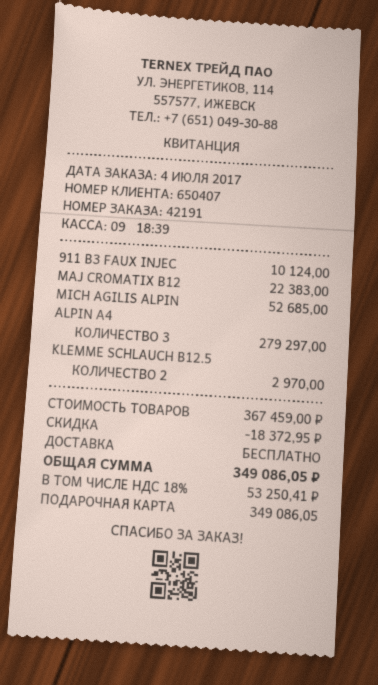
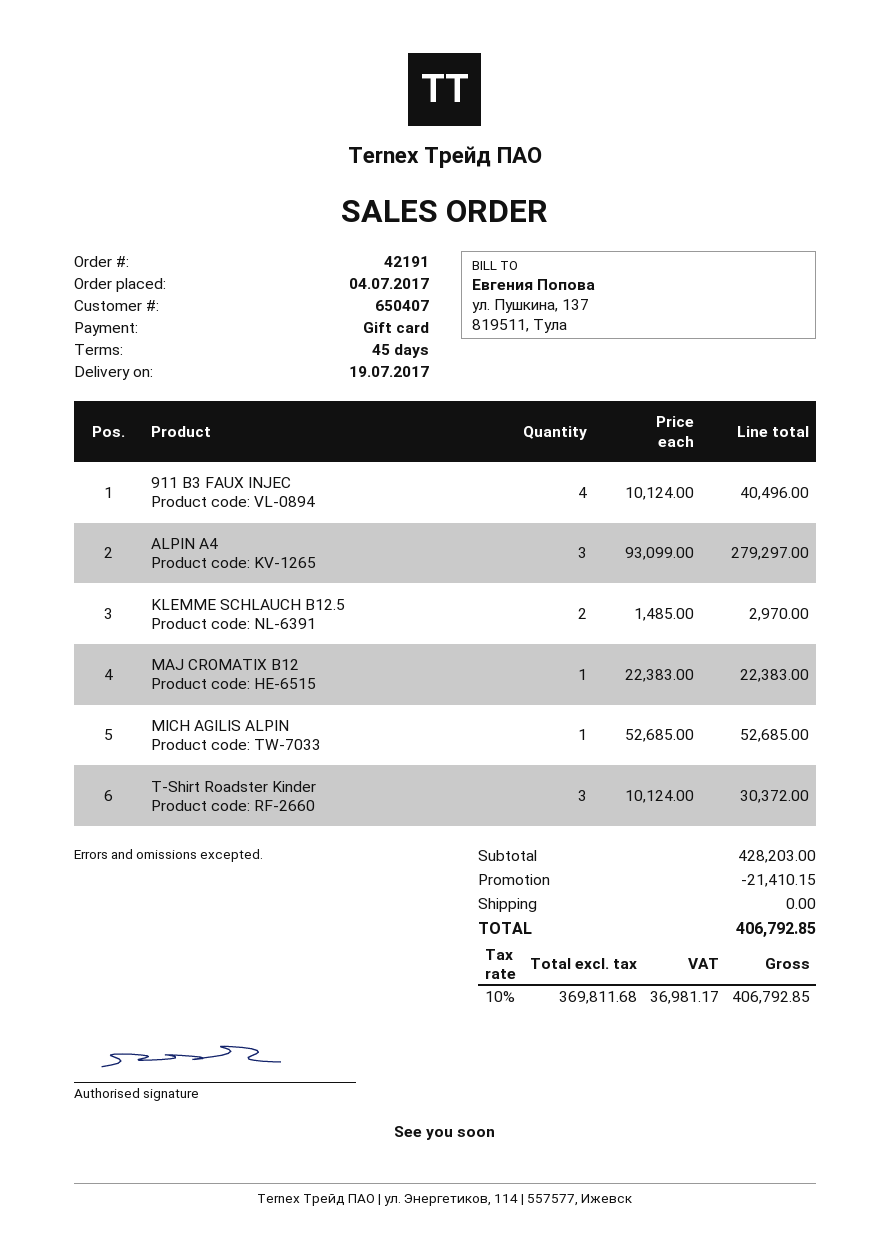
911 B3 FAUX INJEC: 1 for 10124.00 -> 4 for 40496.00
T-Shirt Roadster Kinder: none -> 3 for 30372.00
subtotal: 367459.00 -> 428203.00
discount: 18372.95 -> 21410.15
tax: 18% = 53250.41 -> 10% = 36981.17
total: 349086.05 -> 406792.85

